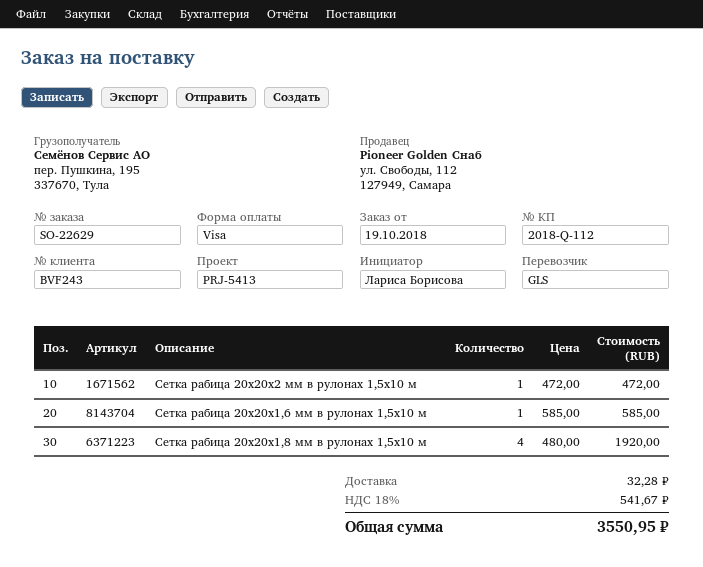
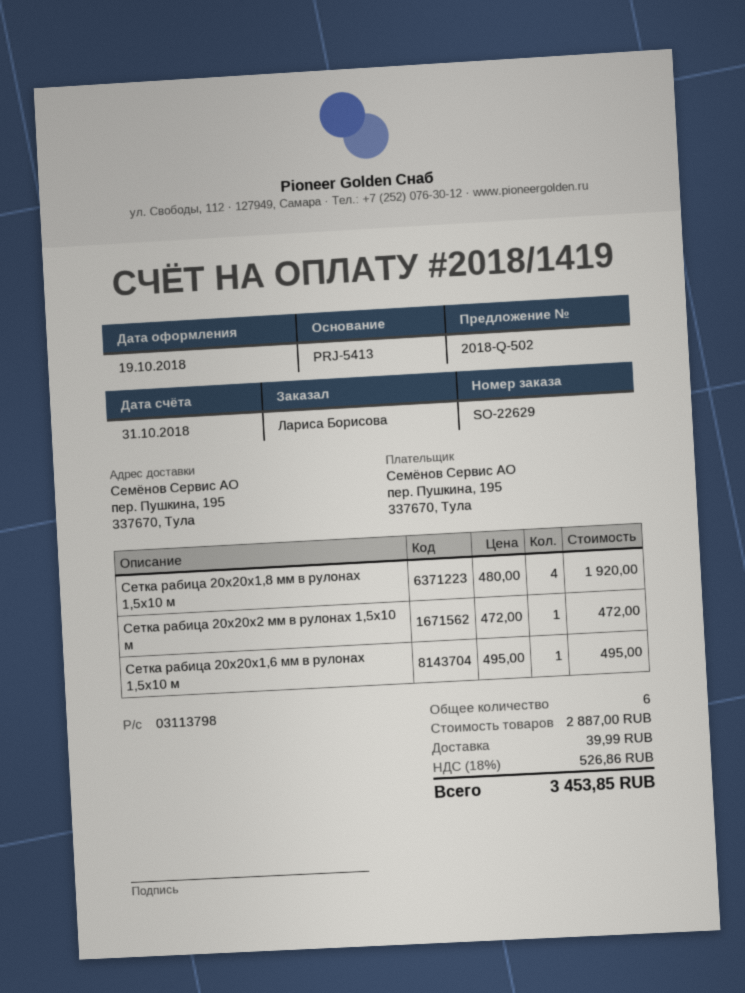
quote number: 2018-Q-112 -> 2018-Q-502
Сетка рабица 20х20х1,6 мм в рулонах 1,5х10 м: 1 x 585.00 = 585.00 -> 1 x 495.00 = 495.00
shipping: 32.28 -> 39.99
tax: 18% = 541.67 -> 18% = 526.86
total: 3550.95 -> 3453.85

